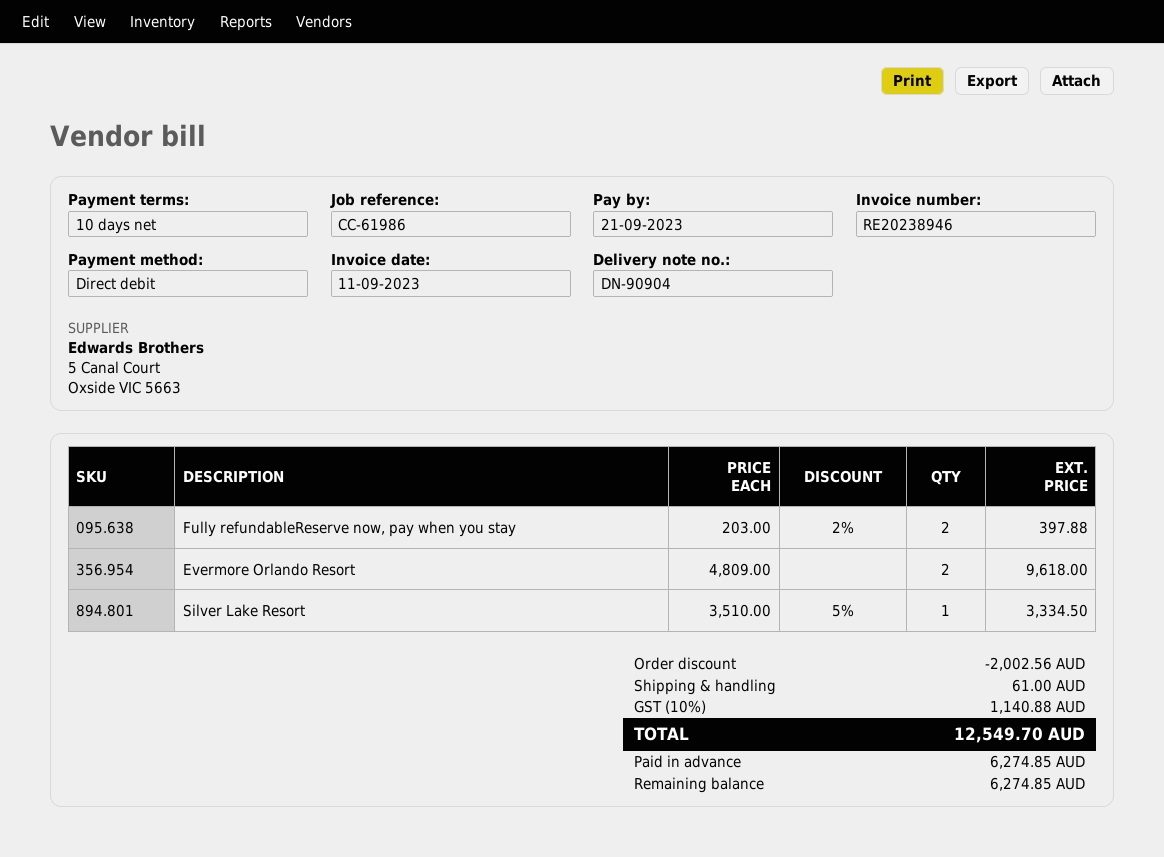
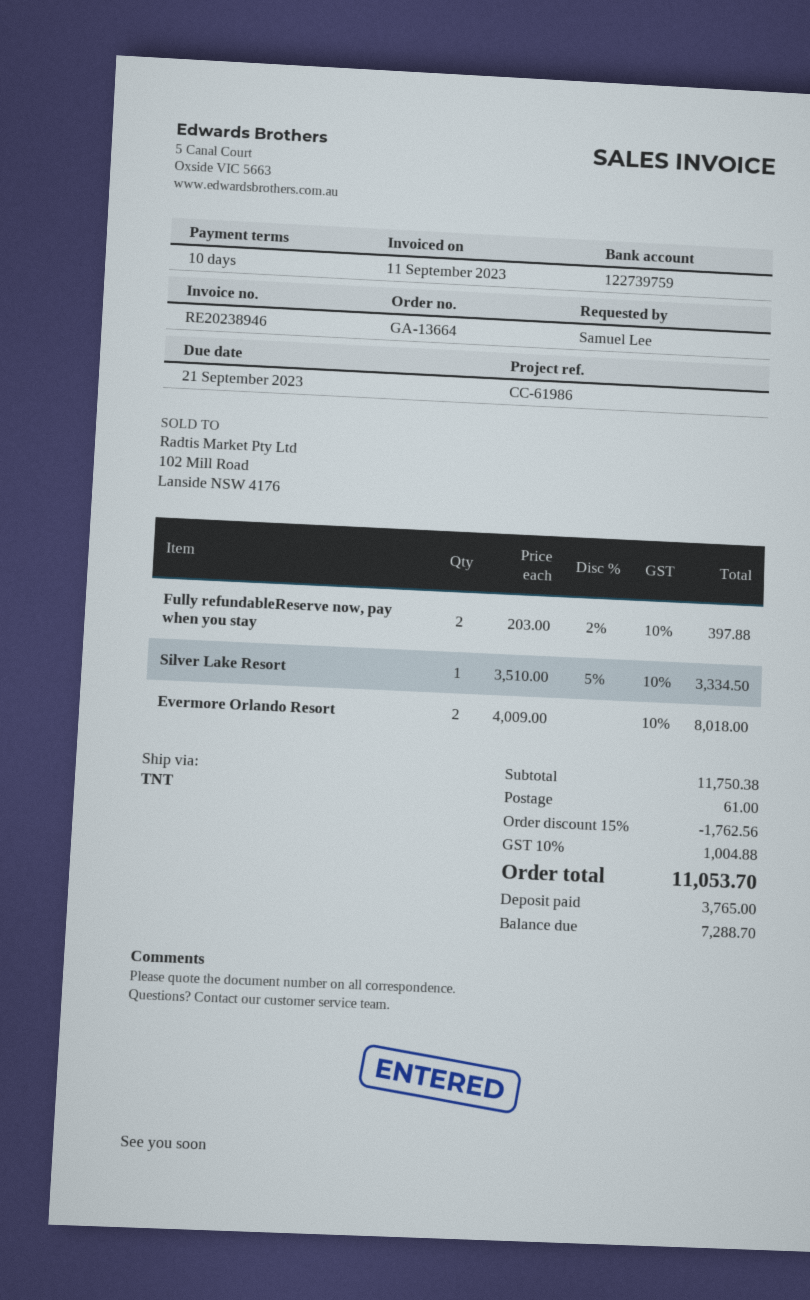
Evermore Orlando Resort: 2 x 4809.00 = 9618.00 -> 2 x 4009.00 = 8018.00
discount: 2002.56 -> 1762.56
tax: 10% = 1140.88 -> 10% = 1004.88
total: 12549.70 -> 11053.70
deposit: 6274.85 -> 3765.00
balance: 6274.85 -> 7288.70

